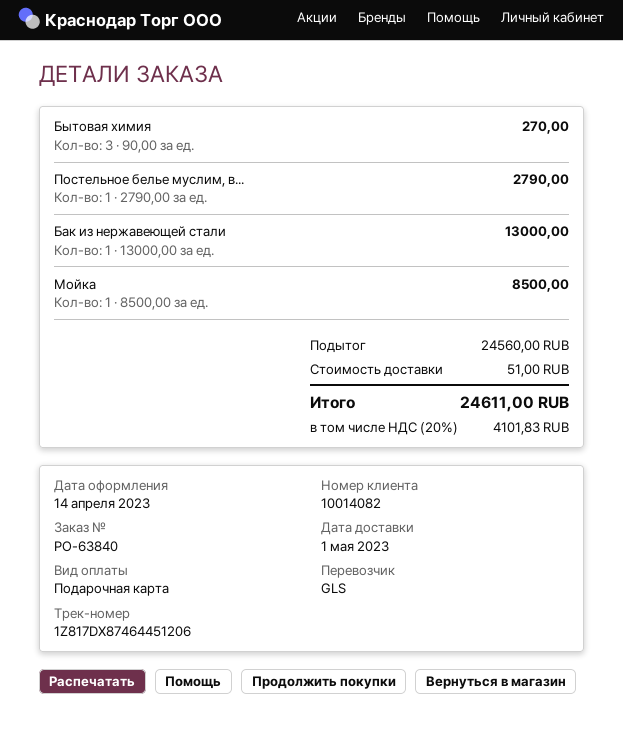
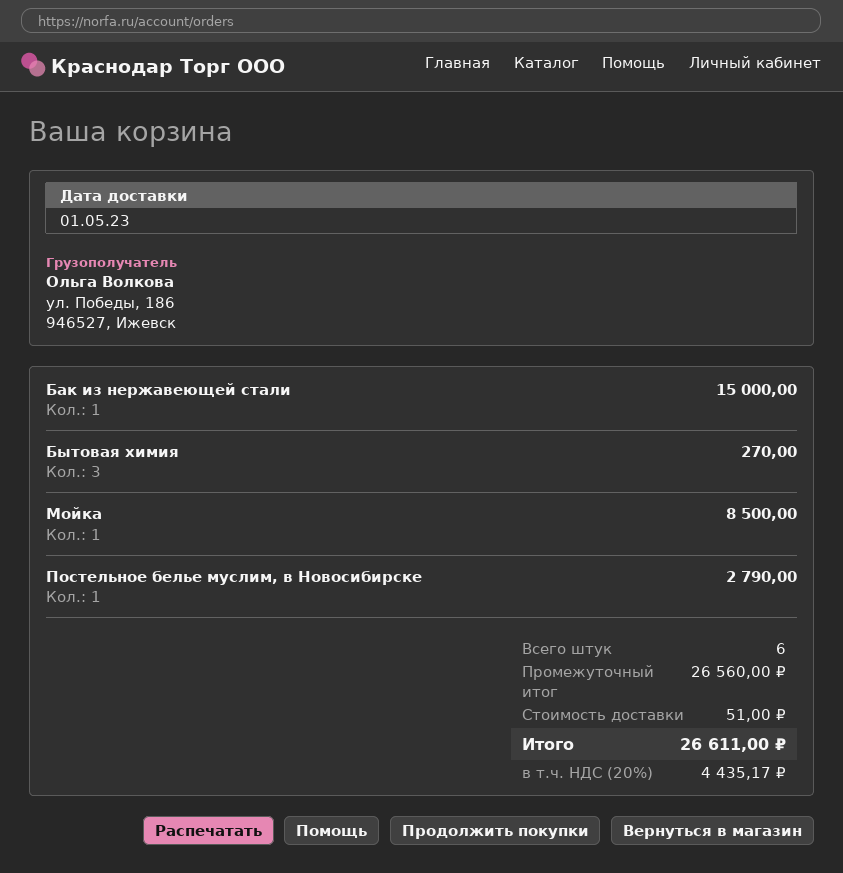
Бак из нержавеющей стали: 1 for 13000.00 -> 1 for 15000.00
subtotal: 24560.00 -> 26560.00
tax: 20% = 4101.83 -> 20% = 4435.17
total: 24611.00 -> 26611.00

